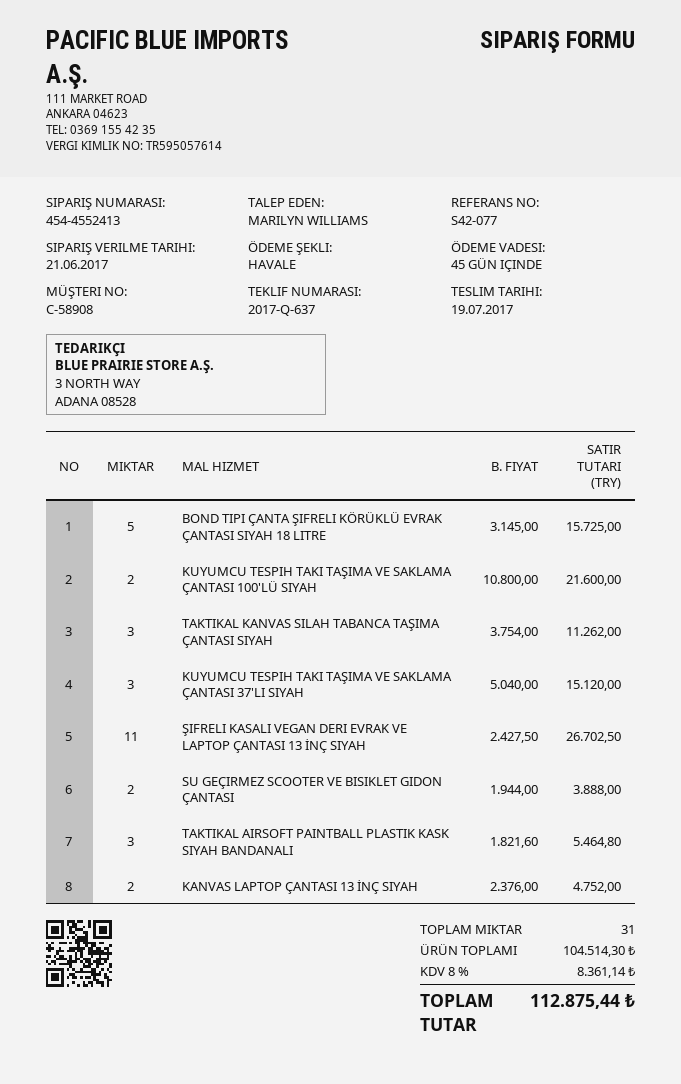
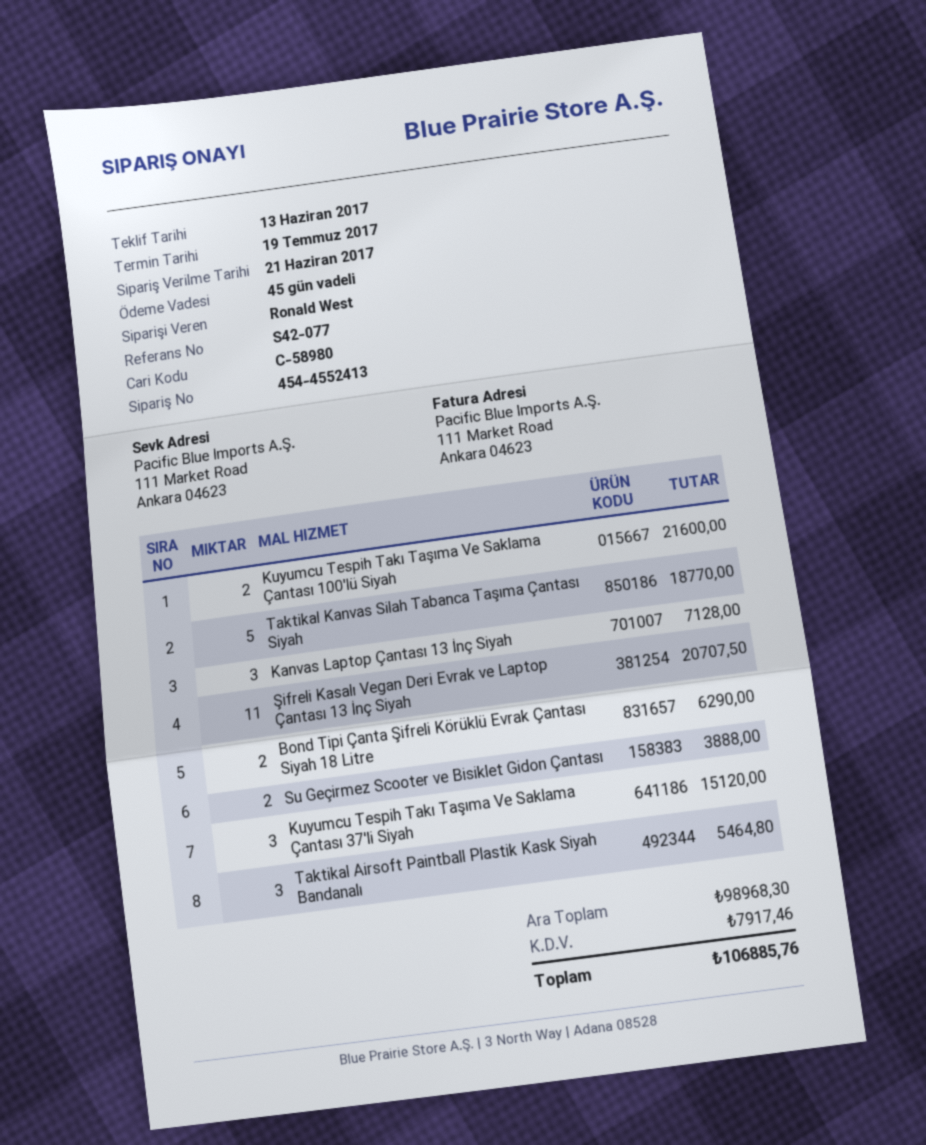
customer number: C-58908 -> C-58980
ordered by: MARILYN WILLIAMS -> Ronald West
BOND TIPI ÇANTA ŞIFRELI KÖRÜKLÜ EVRAK ÇANTASI SIYAH 18 LITRE: 5 for 15725.00 -> 2 for 6290.00
TAKTIKAL KANVAS SILAH TABANCA TAŞIMA ÇANTASI SIYAH: 3 for 11262.00 -> 5 for 18770.00
ŞIFRELI KASALI VEGAN DERI EVRAK VE LAPTOP ÇANTASI 13 İNÇ SIYAH: 11 for 26702.50 -> 11 for 20707.50
KANVAS LAPTOP ÇANTASI 13 İNÇ SIYAH: 2 for 4752.00 -> 3 for 7128.00
subtotal: 104514.30 -> 98968.30
tax: 8361.14 -> 7917.46
total: 112875.44 -> 106885.76

